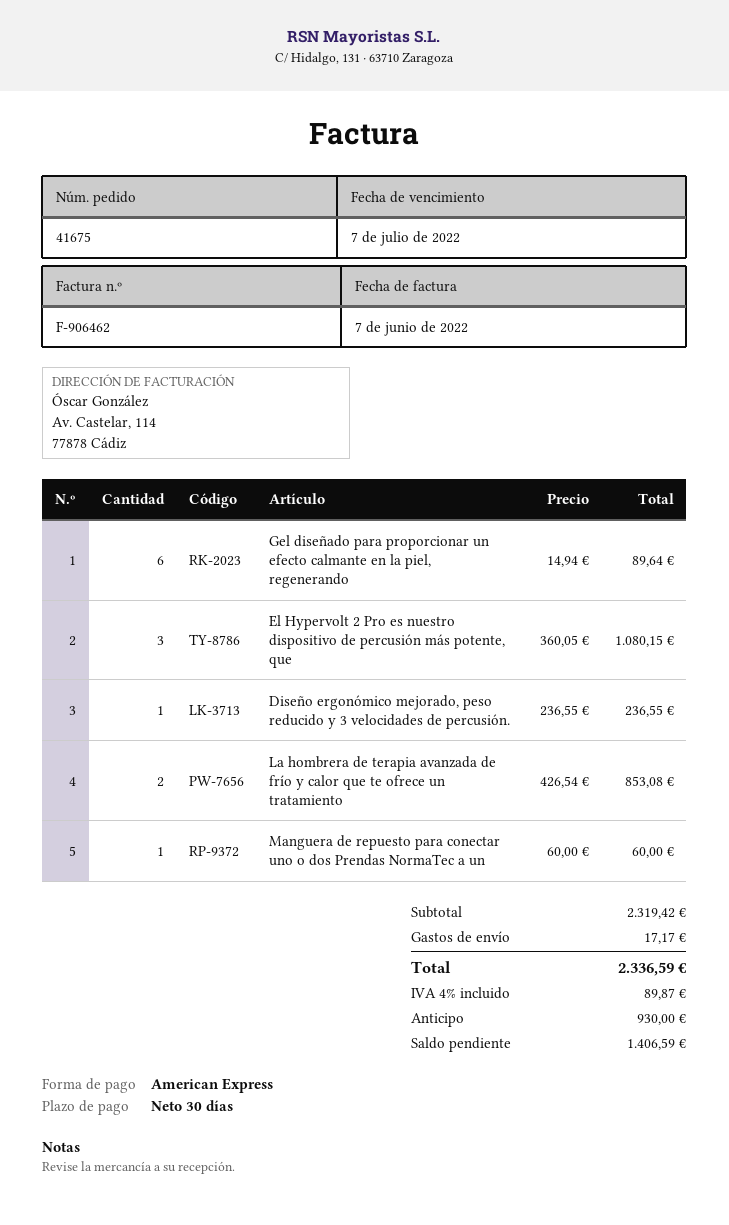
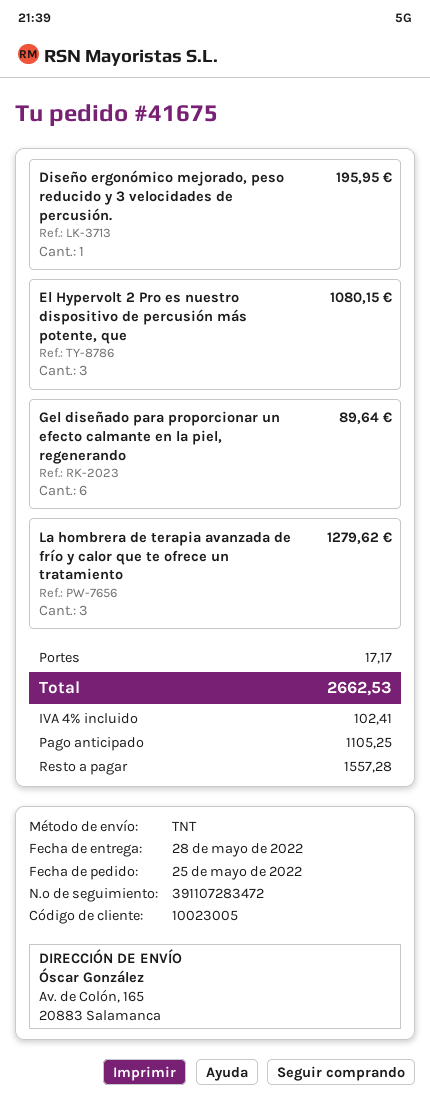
Diseño ergonómico mejorado, peso reducido y 3 velocidades de percusión.: 1 for 236.55 -> 1 for 195.95
La hombrera de terapia avanzada de frío y calor que te ofrece un tratamiento: 2 for 853.08 -> 3 for 1279.62
Manguera de repuesto para conectar uno o dos Prendas NormaTec a un: 1 for 60.00 -> none
tax: 4% = 89.87 -> 4% = 102.41
total: 2336.59 -> 2662.53
deposit: 930.00 -> 1105.25
balance: 1406.59 -> 1557.28

